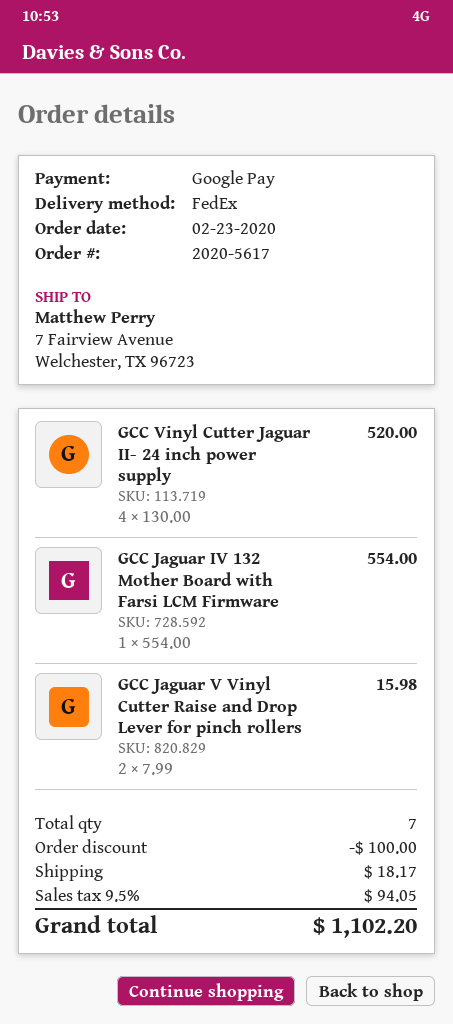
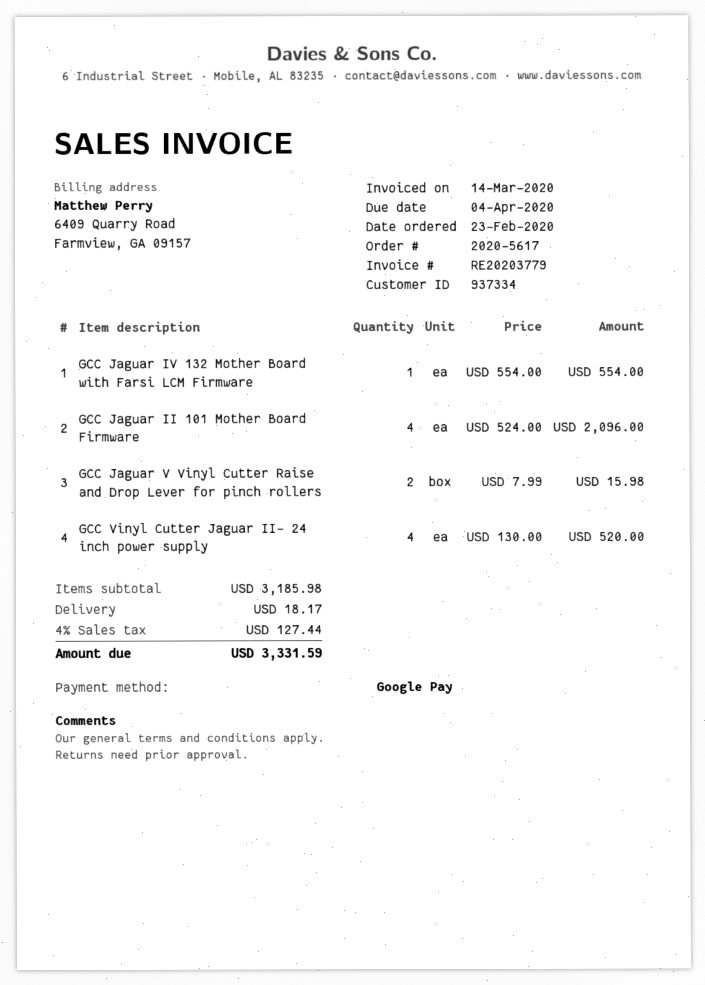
GCC Jaguar II 101 Mother Board Firmware: none -> 4 x 524.00 = 2096.00
discount: 100.00 -> none
tax: 9.5% = 94.05 -> 4% = 127.44
total: 1102.20 -> 3331.59

